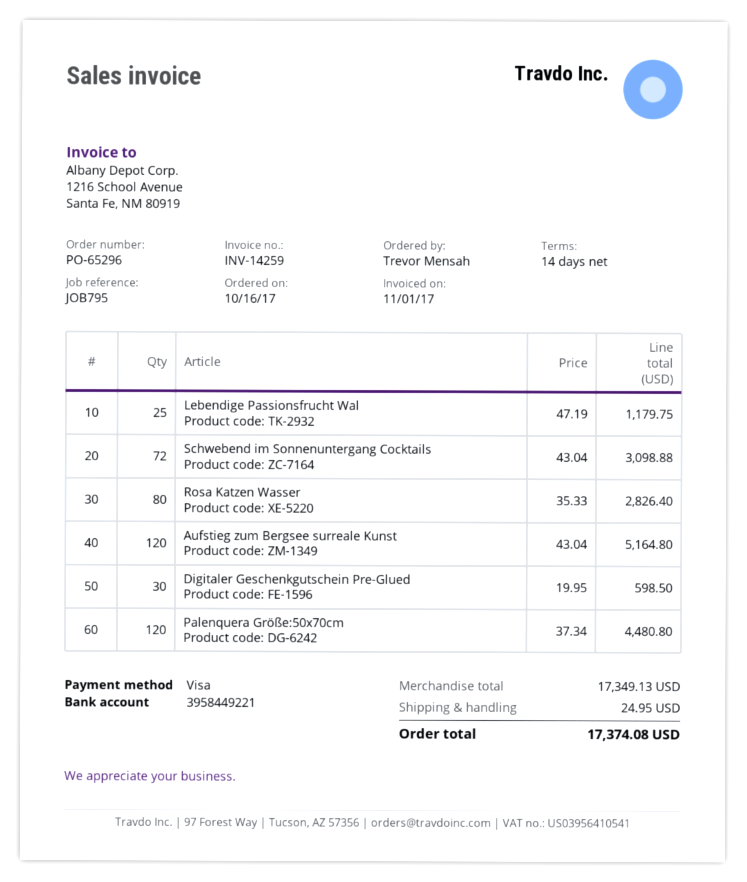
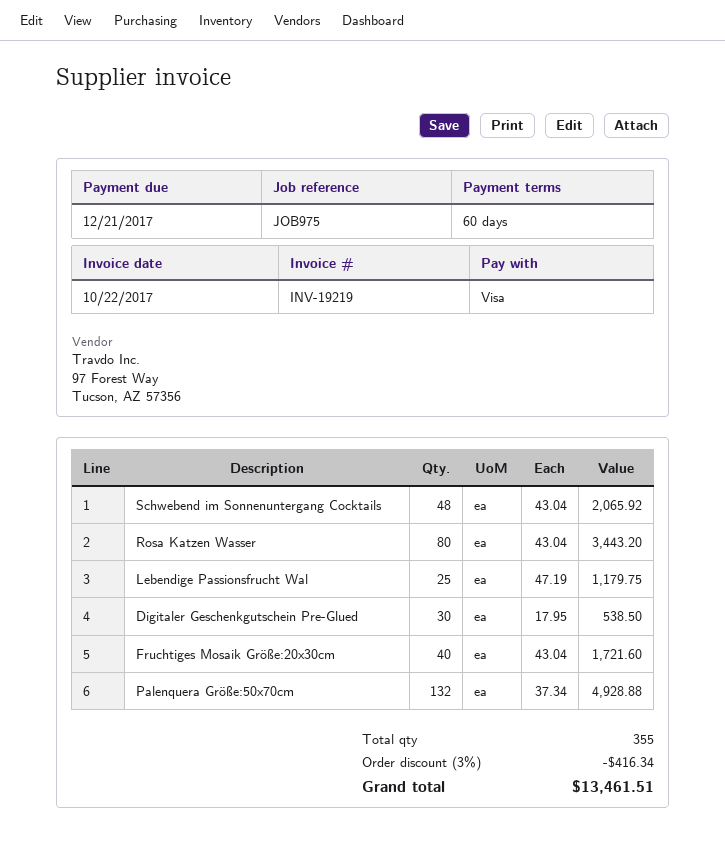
invoice number: INV-14259 -> INV-19219
invoice date: 2017-11-01 -> 2017-10-22
payment terms: 14 days -> 60 days
reference: JOB795 -> JOB975
Schwebend im Sonnenuntergang Cocktails: 72 x 43.04 = 3098.88 -> 48 x 43.04 = 2065.92
Rosa Katzen Wasser: 80 x 35.33 = 2826.40 -> 80 x 43.04 = 3443.20
Aufstieg zum Bergsee surreale Kunst: 120 x 43.04 = 5164.80 -> none
Digitaler Geschenkgutschein Pre-Glued: 30 x 19.95 = 598.50 -> 30 x 17.95 = 538.50
Palenquera Größe:50x70cm: 120 x 37.34 = 4480.80 -> 132 x 37.34 = 4928.88
Fruchtiges Mosaik Größe:20x30cm: none -> 40 x 43.04 = 1721.60
discount: none -> 3% = 416.34
shipping: 24.95 -> none
total: 17374.08 -> 13461.51

